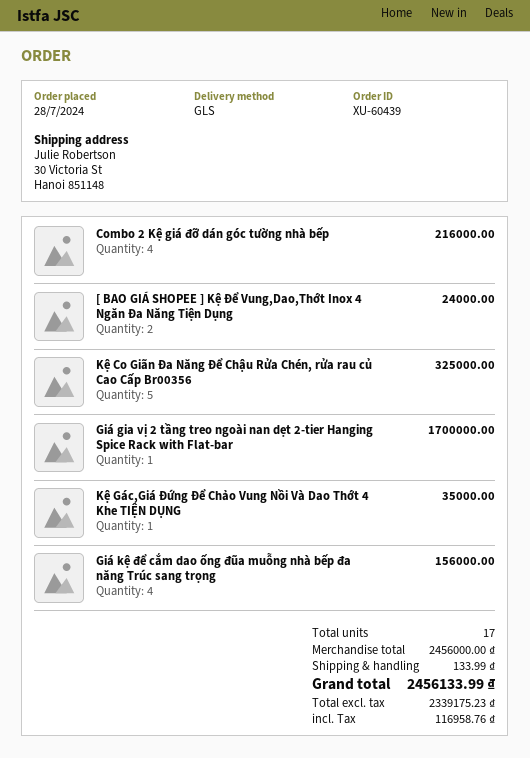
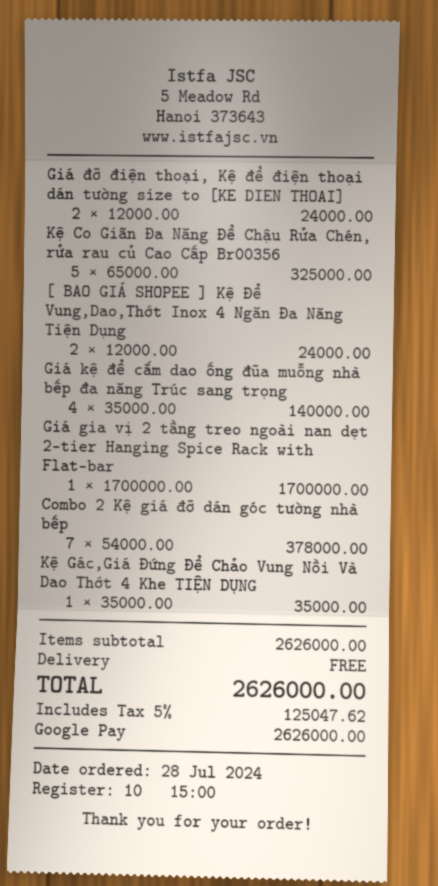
Combo 2 Kệ giá đỡ dán góc tường nhà bếp: 4 for 216000.00 -> 7 for 378000.00
Giá kệ để cắm dao ống đũa muỗng nhà bếp đa năng Trúc sang trọng: 4 for 156000.00 -> 4 for 140000.00
Giá đỡ điện thoại, Kệ để điện thoại dán tường size to [KE DIEN THOAI]: none -> 2 for 24000.00
subtotal: 2456000.00 -> 2626000.00
shipping: 133.99 -> 0.00
tax: 116958.76 -> 125047.62
total: 2456133.99 -> 2626000.00

